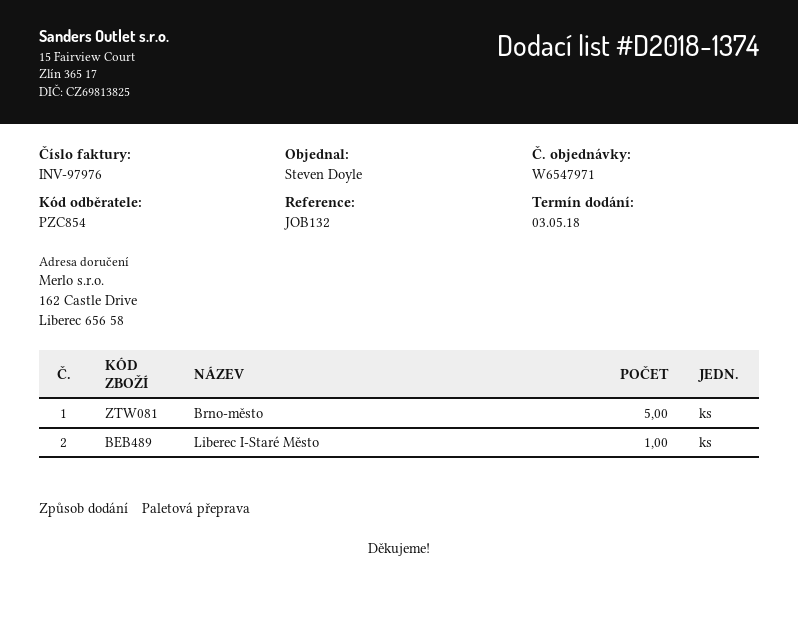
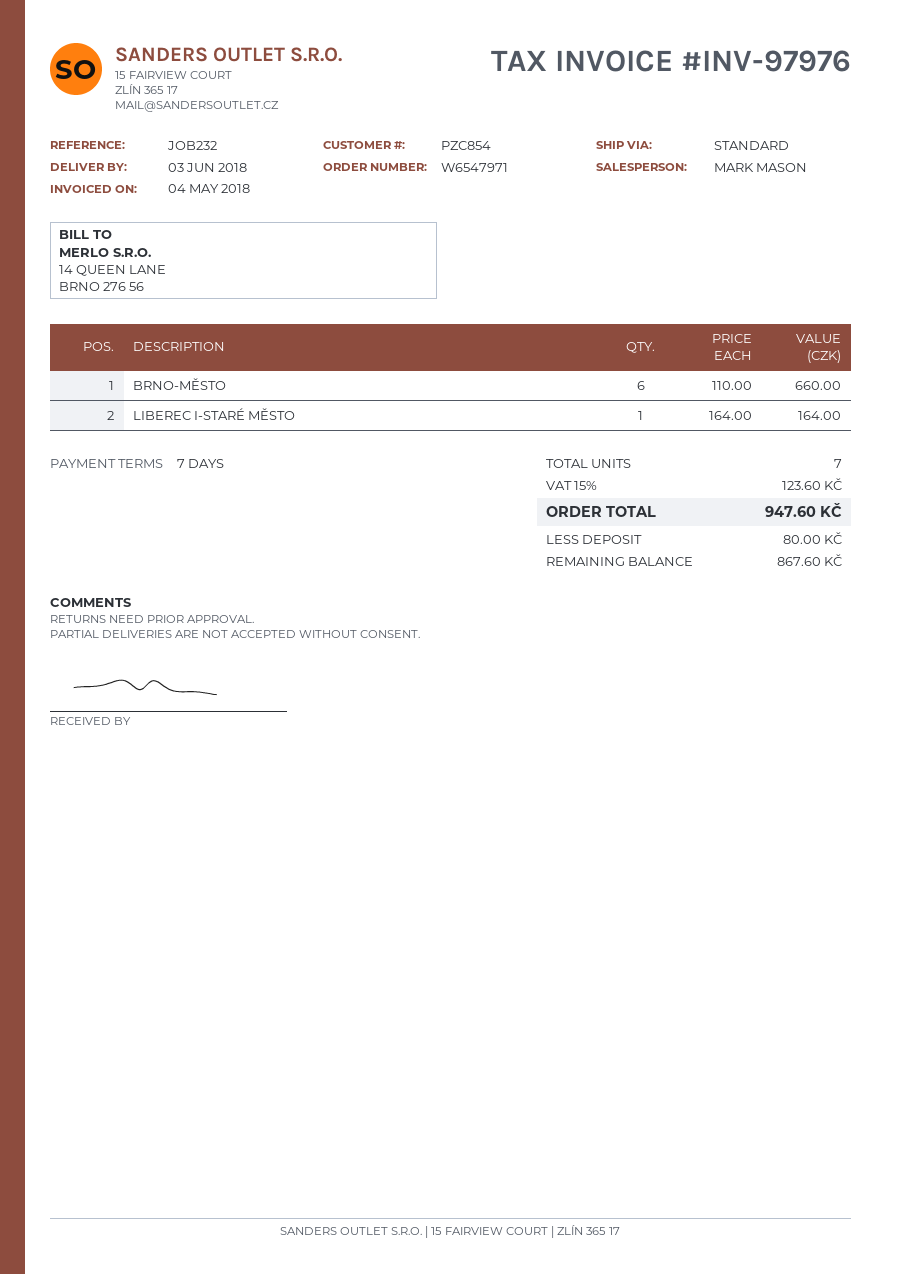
delivery date: 2018-05-03 -> 2018-06-03
reference: JOB132 -> JOB232
shipping method: pallet freight -> standard
Brno-město: 5 -> 6

